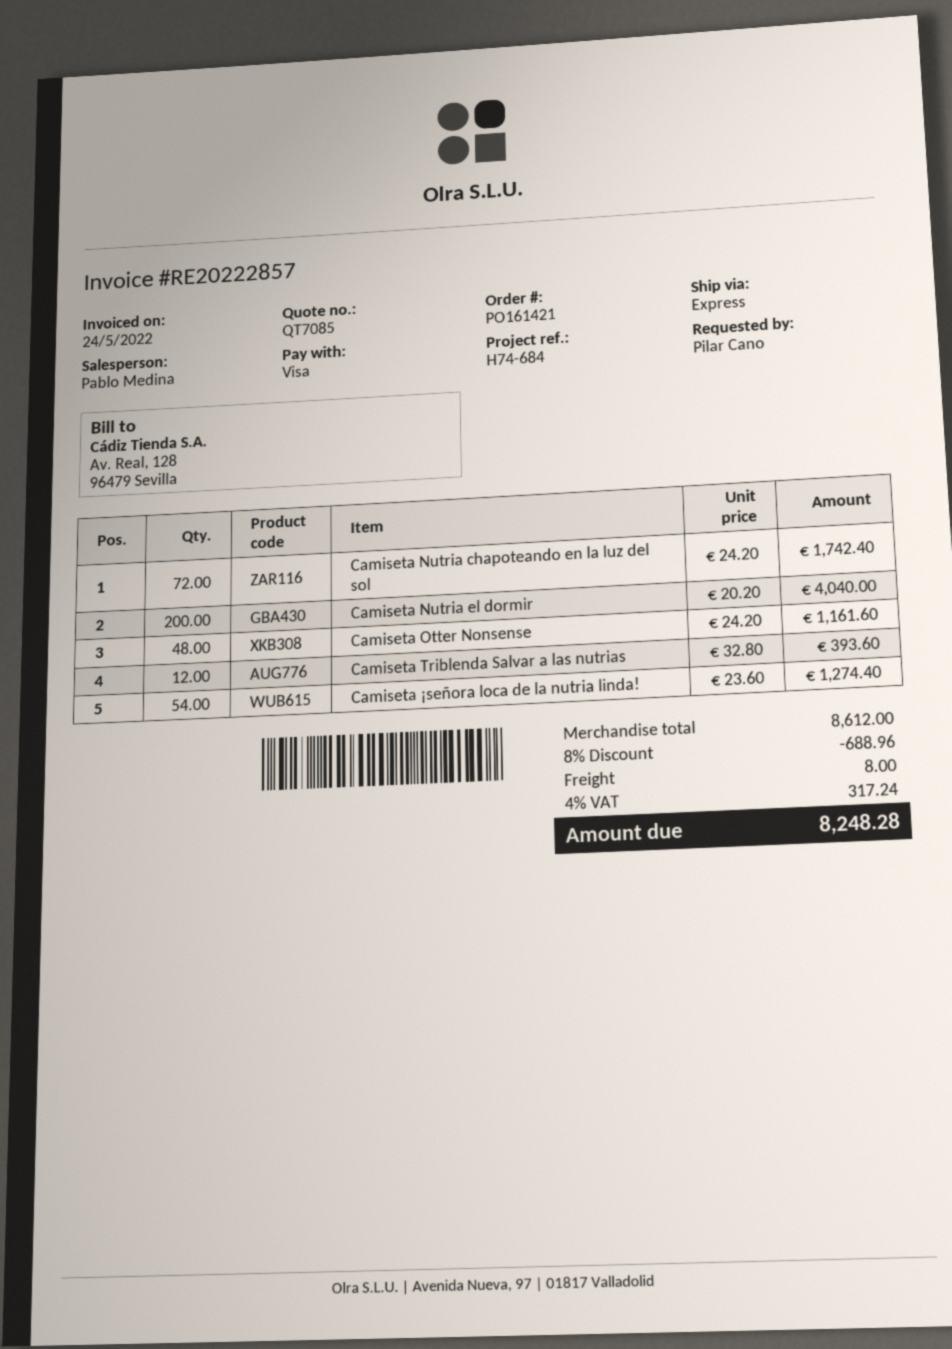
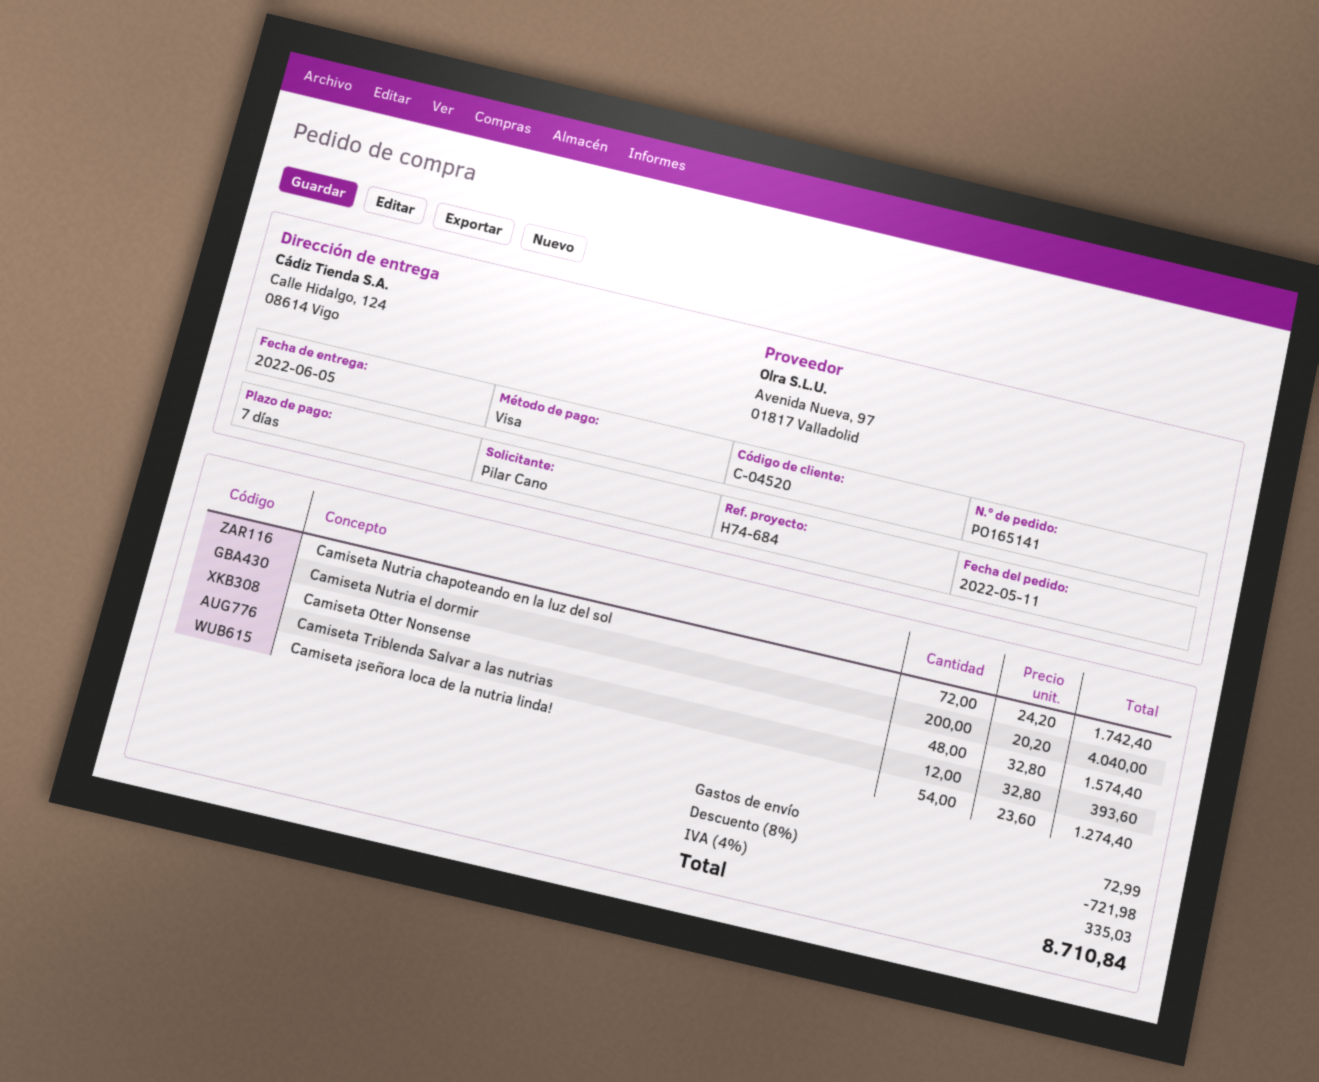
order number: PO161421 -> PO165141
Camiseta Otter Nonsense: 48 x 24.20 = 1161.60 -> 48 x 32.80 = 1574.40
discount: 8% = 688.96 -> 8% = 721.98
shipping: 8.00 -> 72.99
tax: 4% = 317.24 -> 4% = 335.03
total: 8248.28 -> 8710.84

